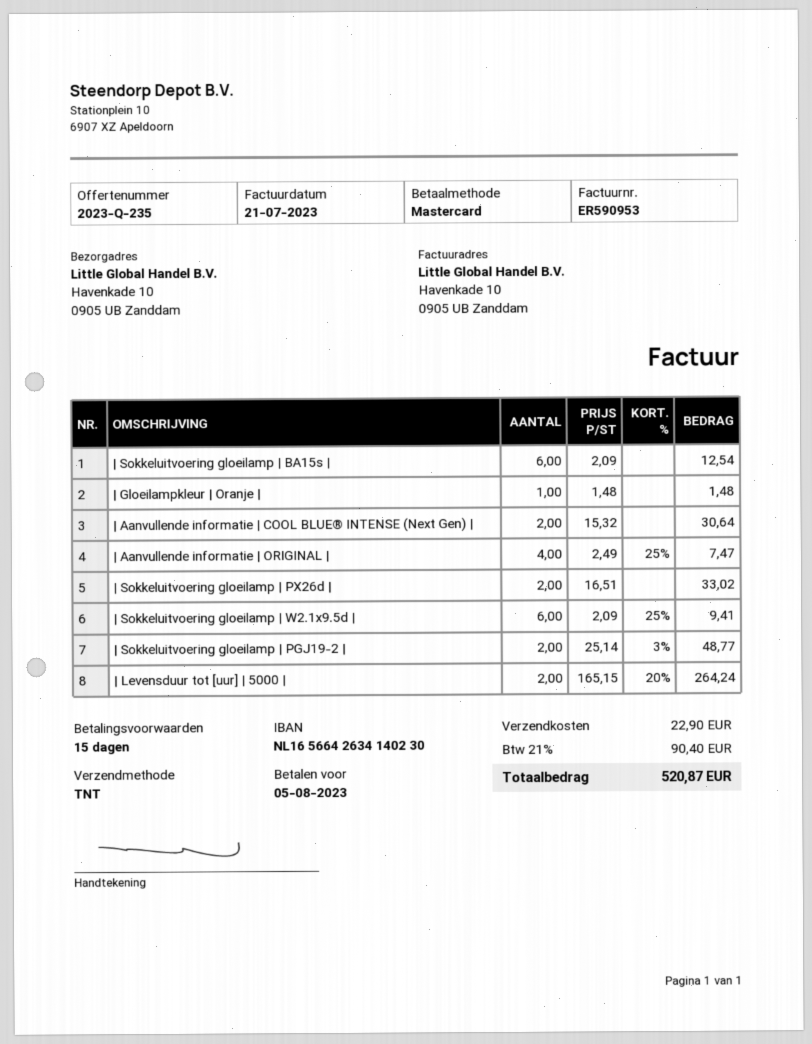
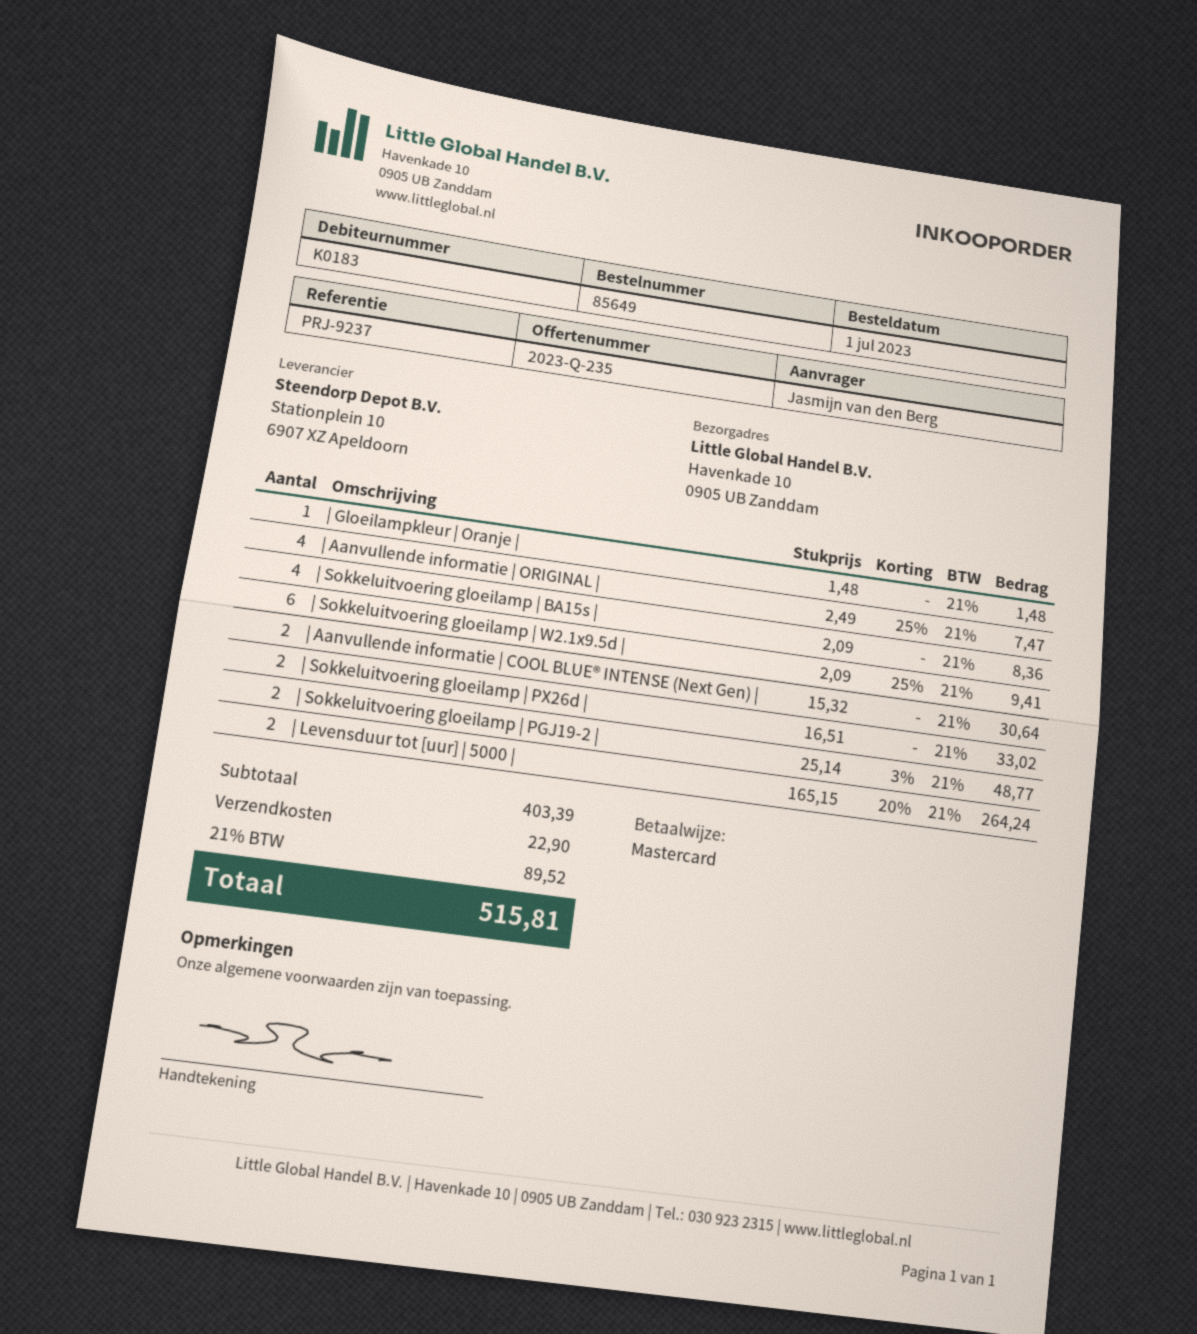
| Sokkeluitvoering gloeilamp | BA15s |: 6 x 2.09 = 12.54 -> 4 x 2.09 = 8.36
tax: 21% = 90.40 -> 21% = 89.52
total: 520.87 -> 515.81

